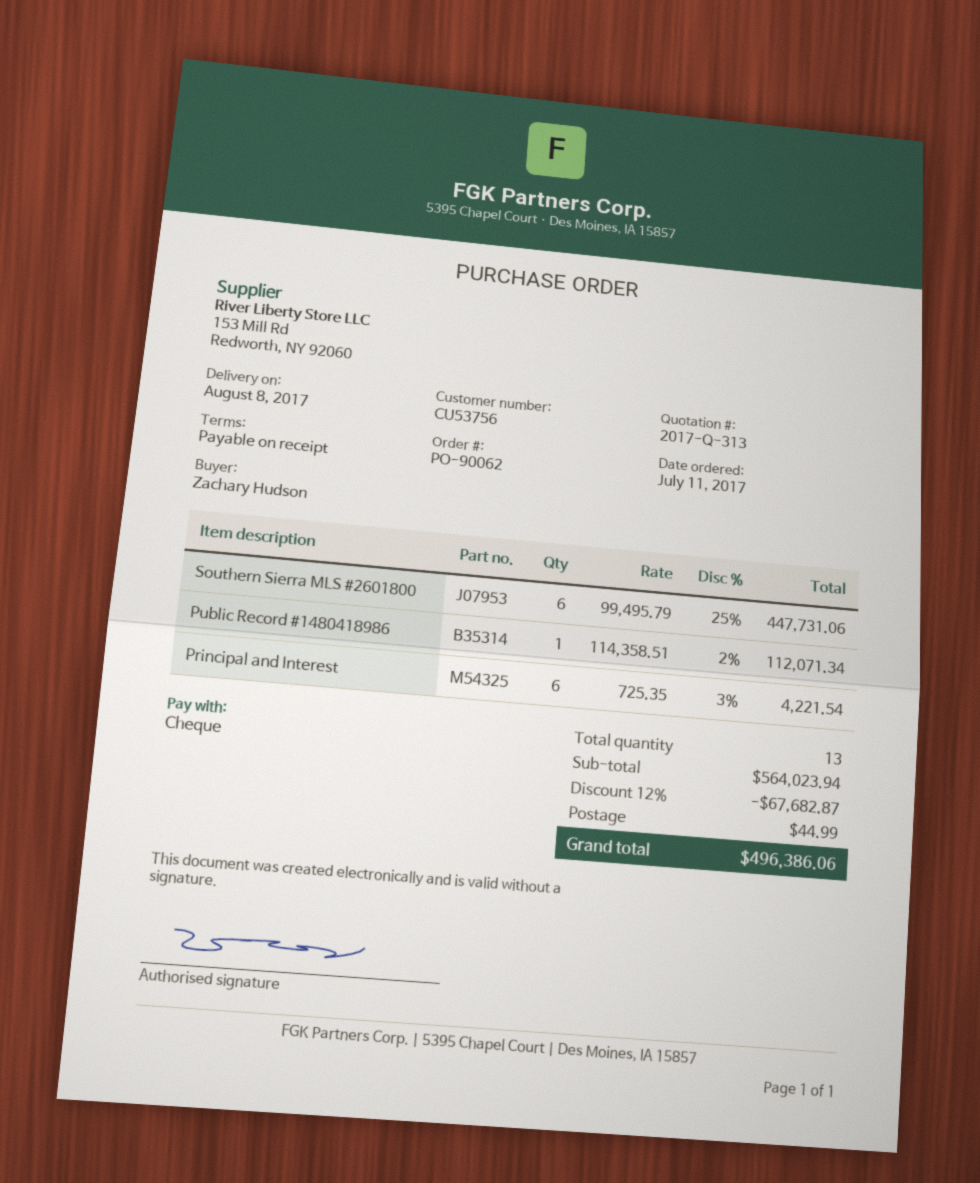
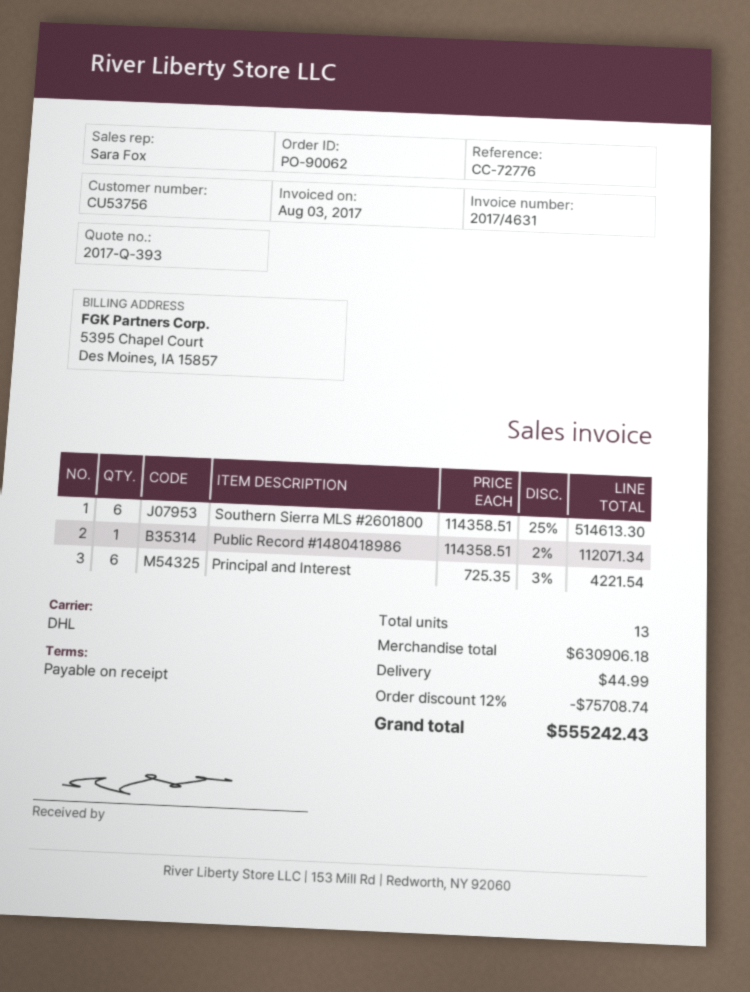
quote number: 2017-Q-313 -> 2017-Q-393
Southern Sierra MLS #2601800: 6 x 99495.79 - 25% = 447731.06 -> 6 x 114358.51 - 25% = 514613.30
subtotal: 564023.94 -> 630906.18
discount: 12% = 67682.87 -> 12% = 75708.74
total: 496386.06 -> 555242.43

